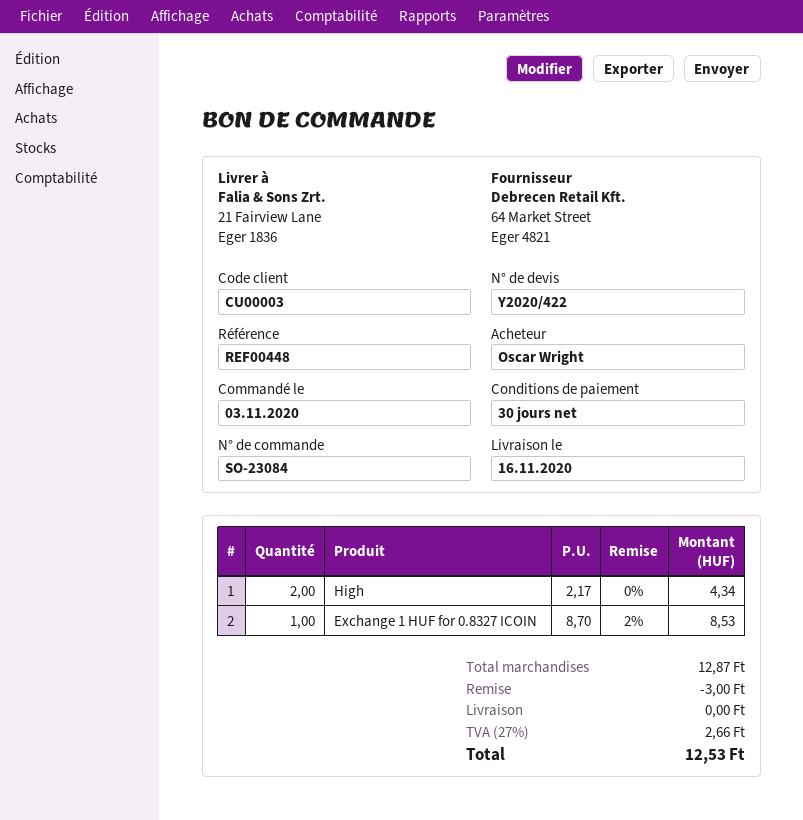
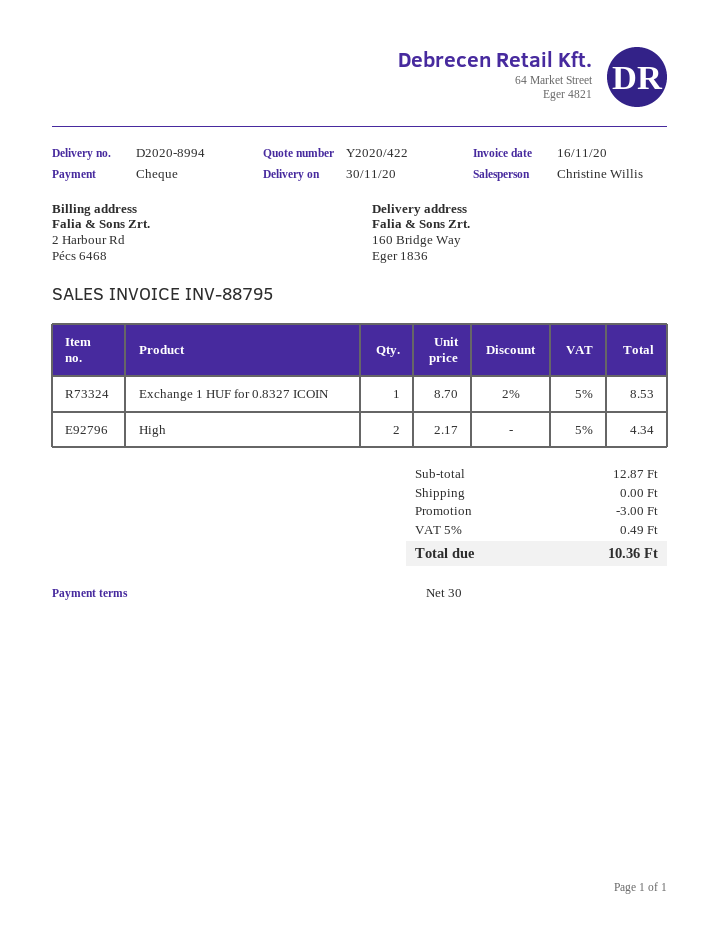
delivery date: 2020-11-16 -> 2020-11-30
ship to: 21 Fairview Lane, Eger 1836 -> 160 Bridge Way, Eger 1836
tax: 27% = 2.66 -> 5% = 0.49
total: 12.53 -> 10.36

